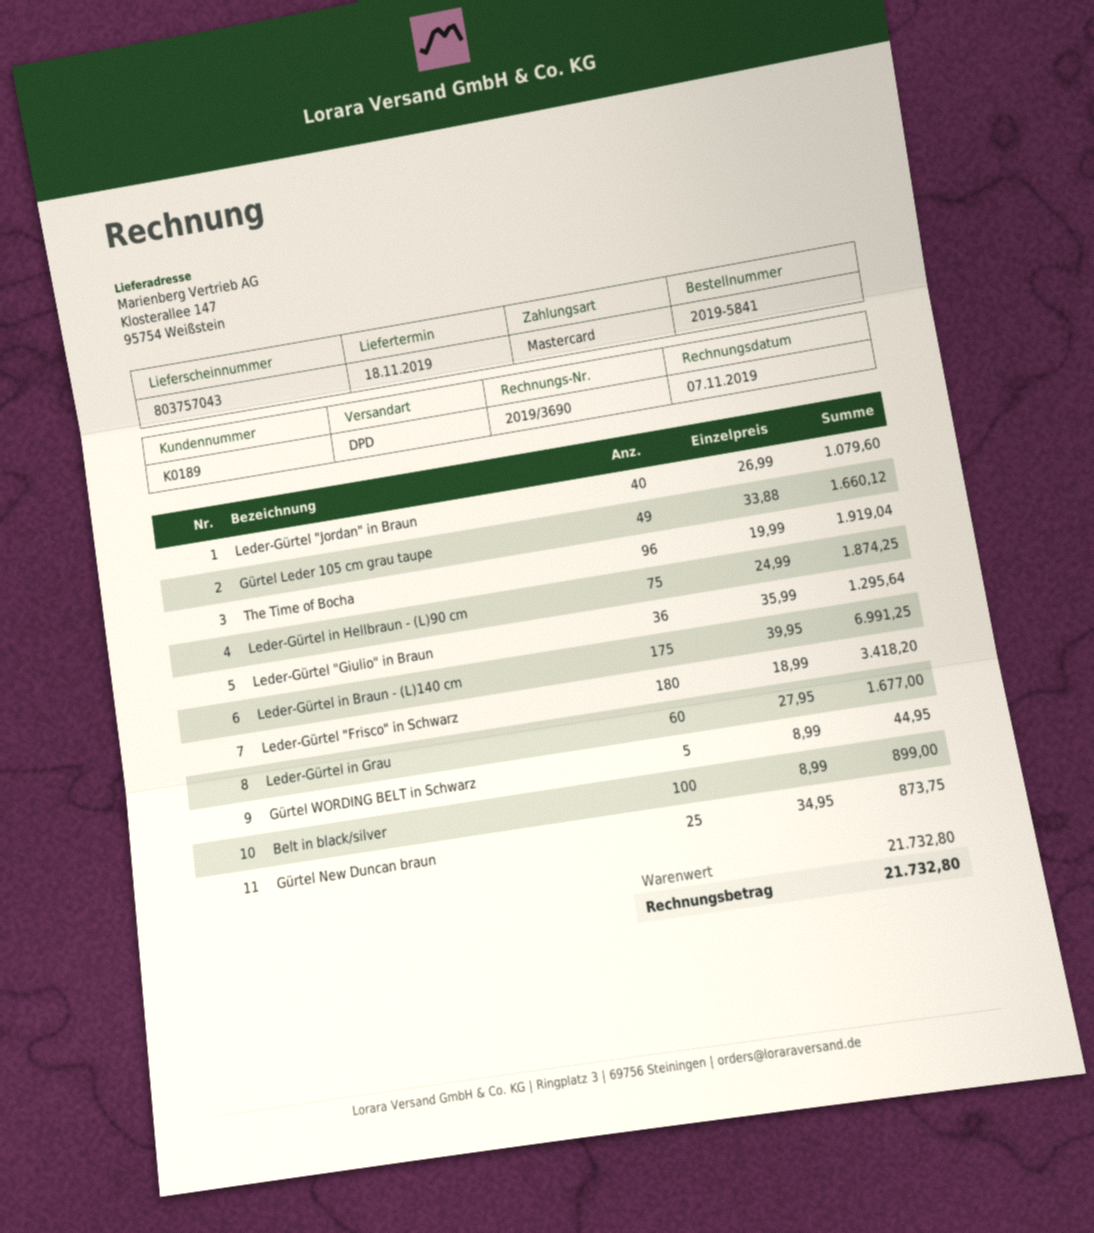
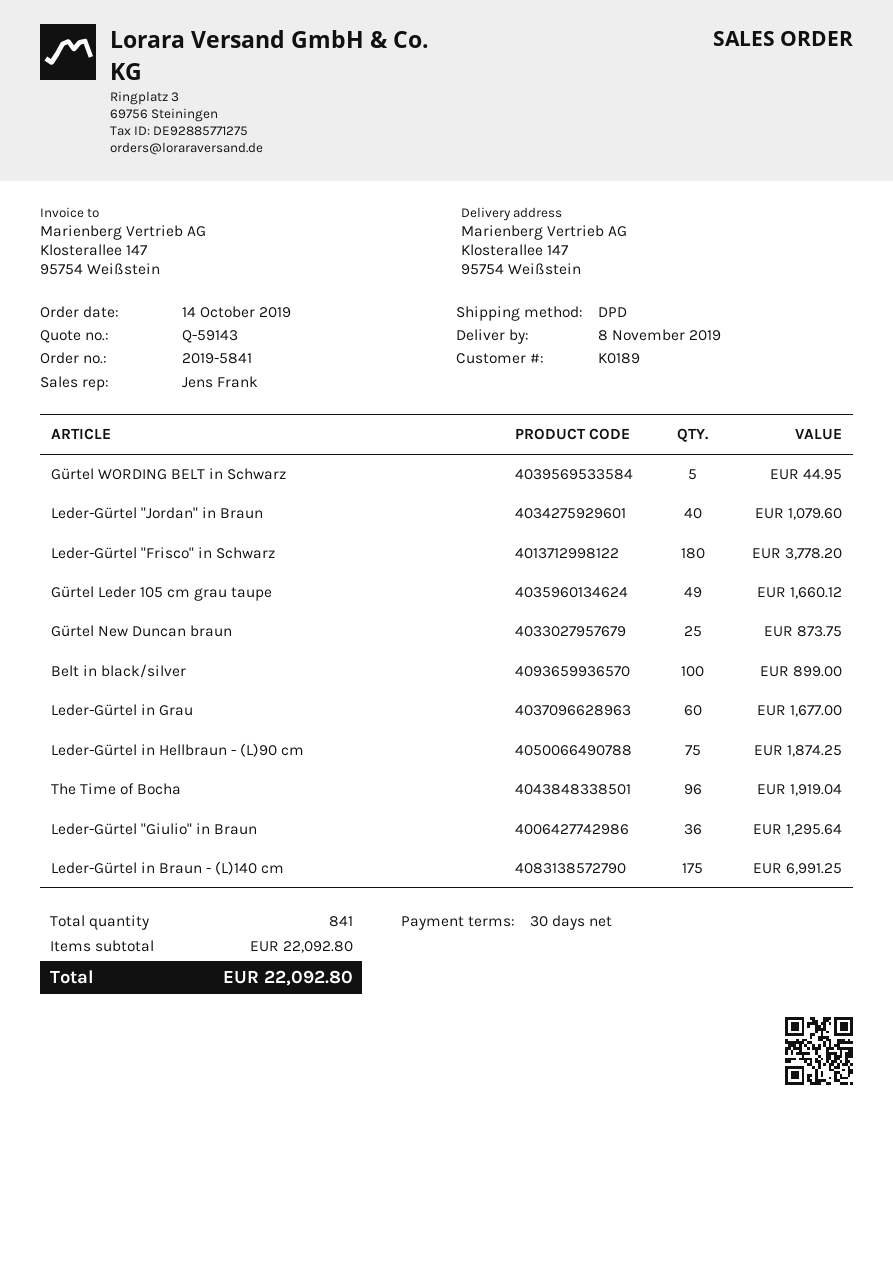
delivery date: 2019-11-18 -> 2019-11-08
Leder-Gürtel "Frisco" in Schwarz: 180 for 3418.20 -> 180 for 3778.20
subtotal: 21732.80 -> 22092.80
total: 21732.80 -> 22092.80

